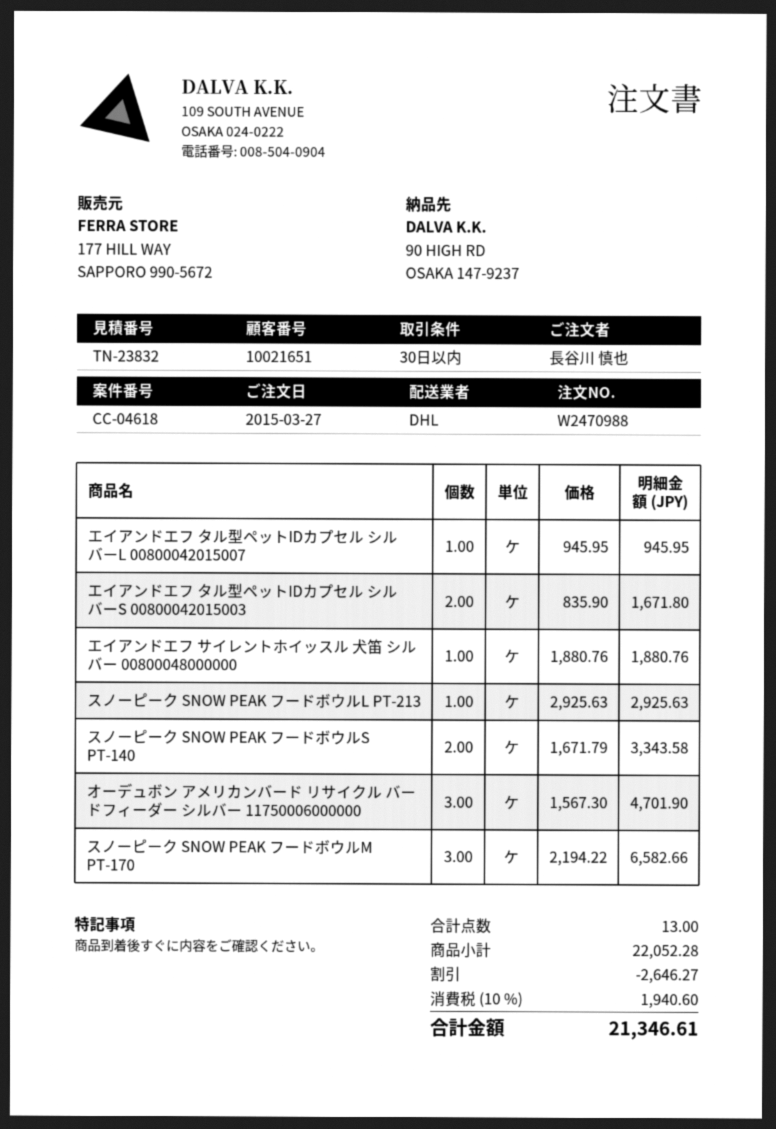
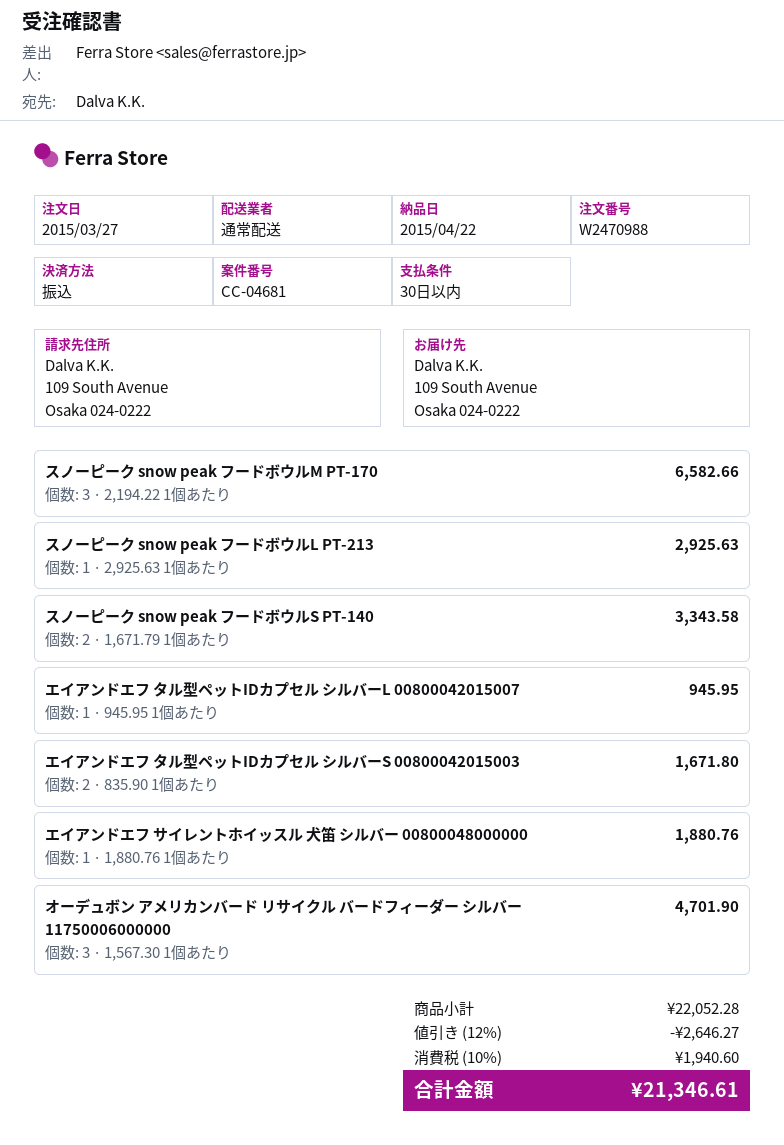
reference: CC-04618 -> CC-04681
shipping method: DHL -> standard
ship to: 90 HIGH RD, OSAKA 147-9237 -> 109 South Avenue, Osaka 024-0222

